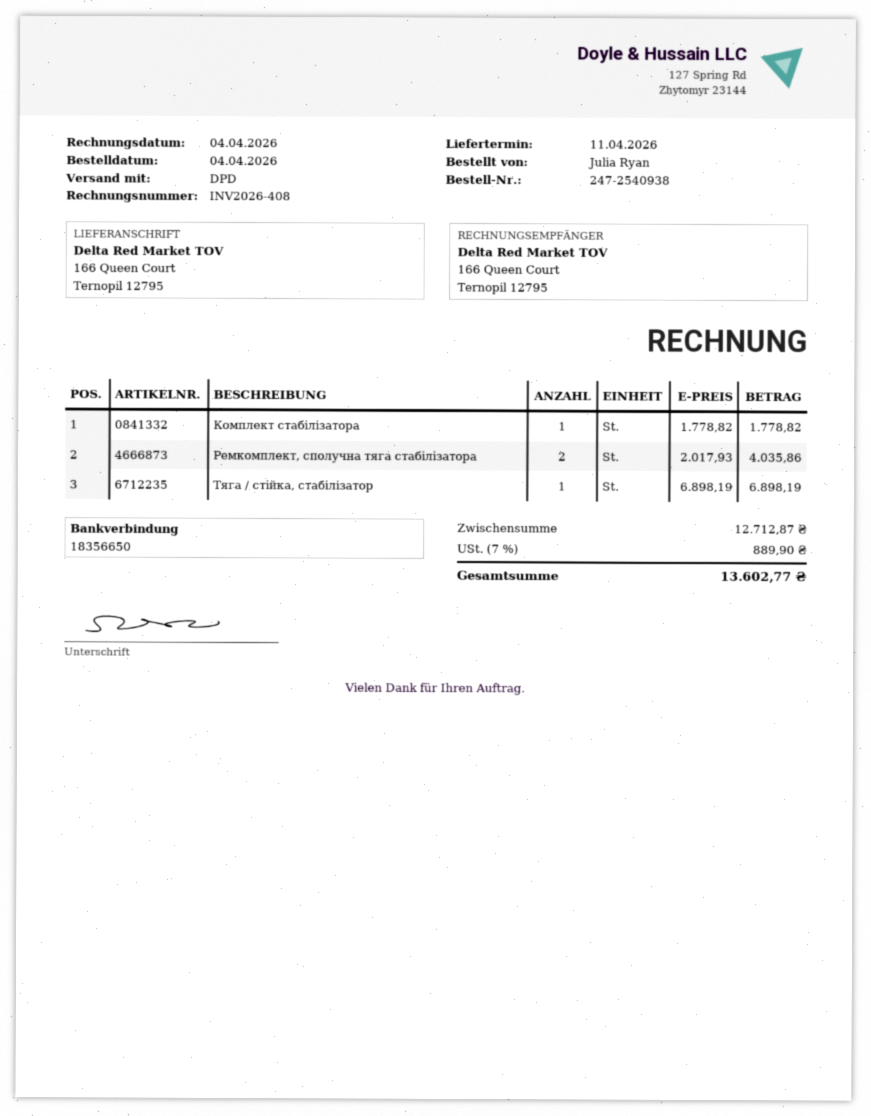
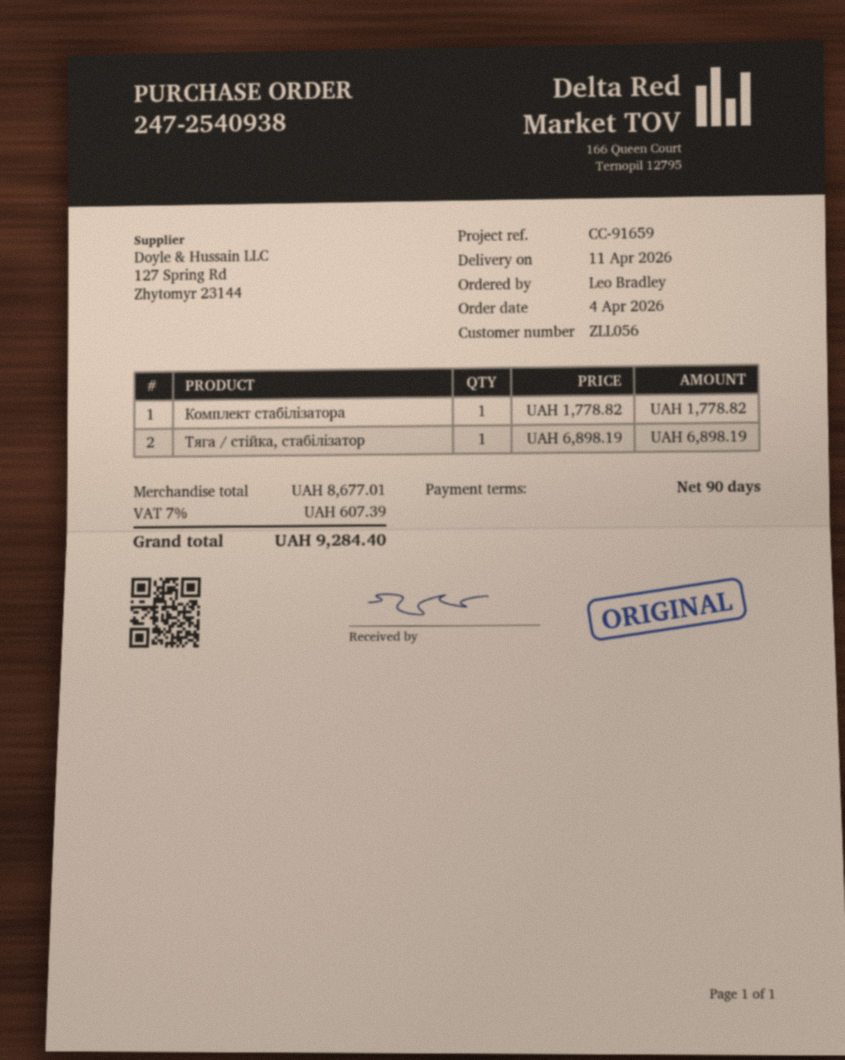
ordered by: Julia Ryan -> Leo Bradley
Ремкомплект, сполучна тяга стабілізатора: 2 x 2017.93 = 4035.86 -> none
subtotal: 12712.87 -> 8677.01
tax: 7% = 889.90 -> 7% = 607.39
total: 13602.77 -> 9284.40

